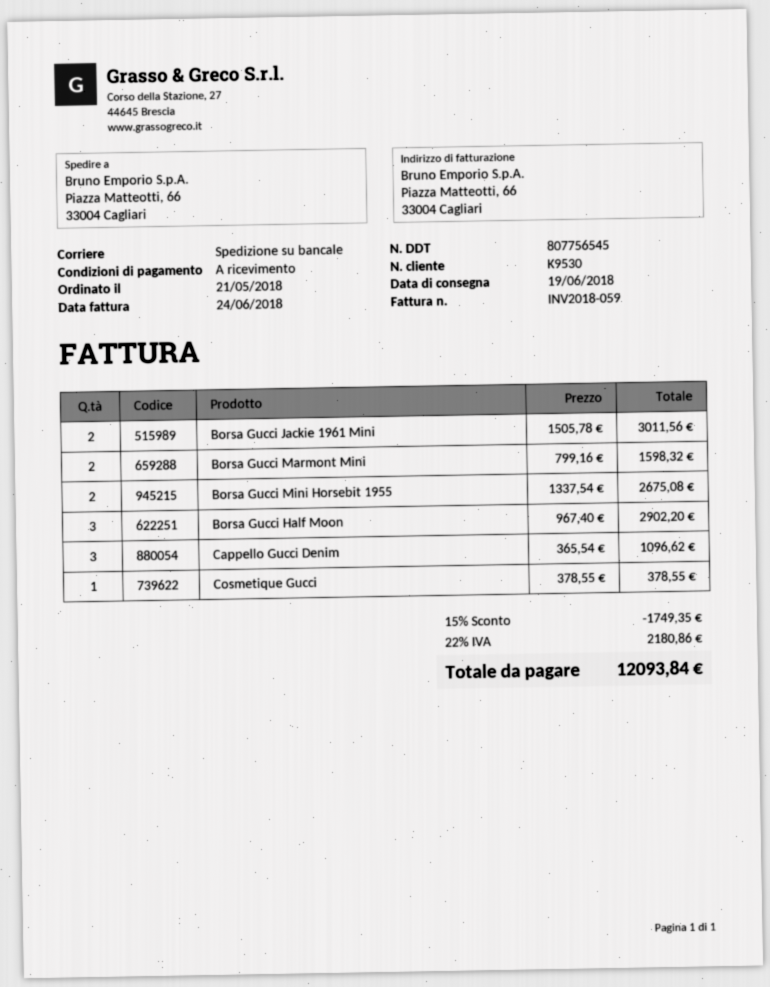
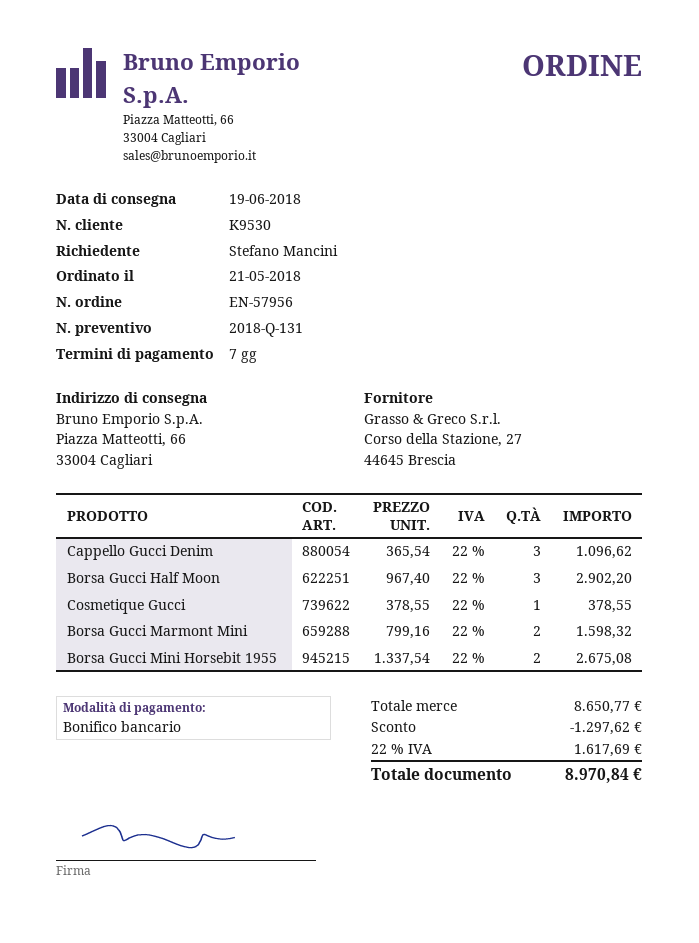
payment terms: on receipt -> 7 days
Borsa Gucci Jackie 1961 Mini: 2 x 1505.78 = 3011.56 -> none
discount: 1749.35 -> 1297.62
tax: 22% = 2180.86 -> 22% = 1617.69
total: 12093.84 -> 8970.84

